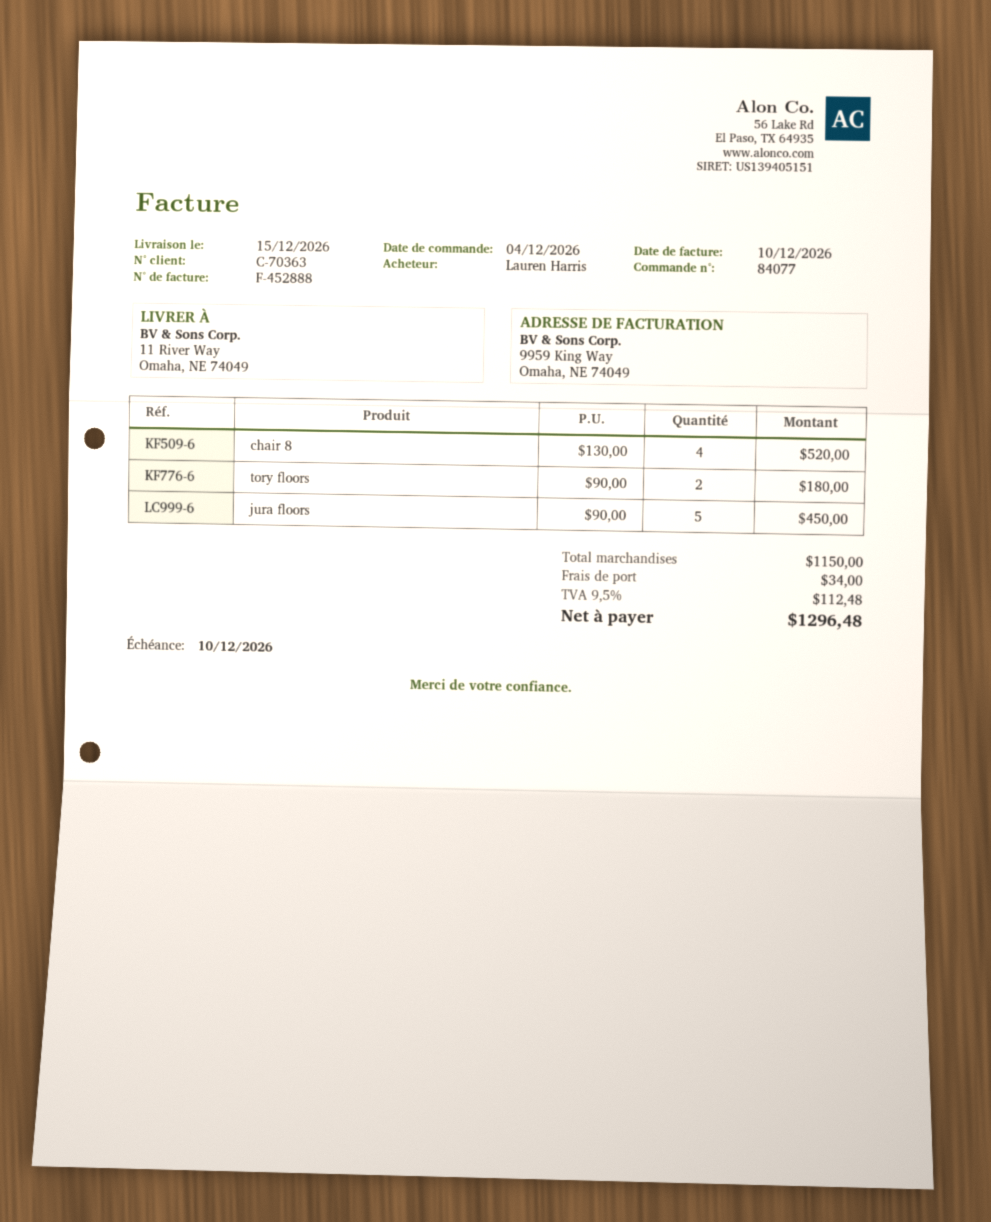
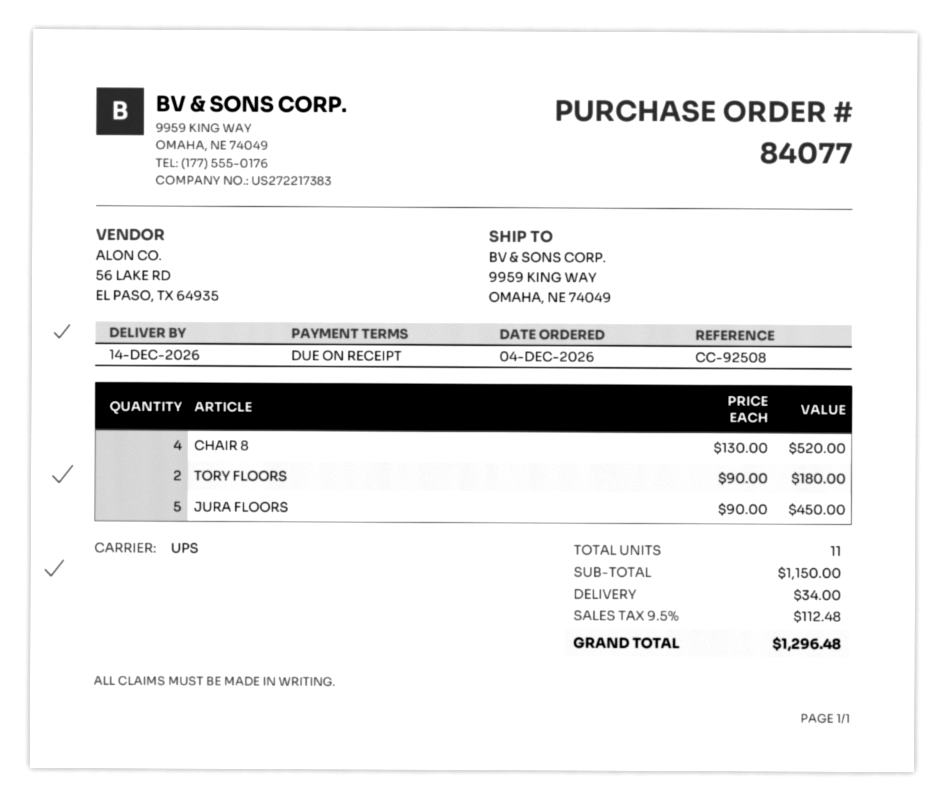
delivery date: 2026-12-15 -> 2026-12-14
ship to: 11 River Way, Omaha, NE 74049 -> 9959 KING WAY, OMAHA, NE 74049

